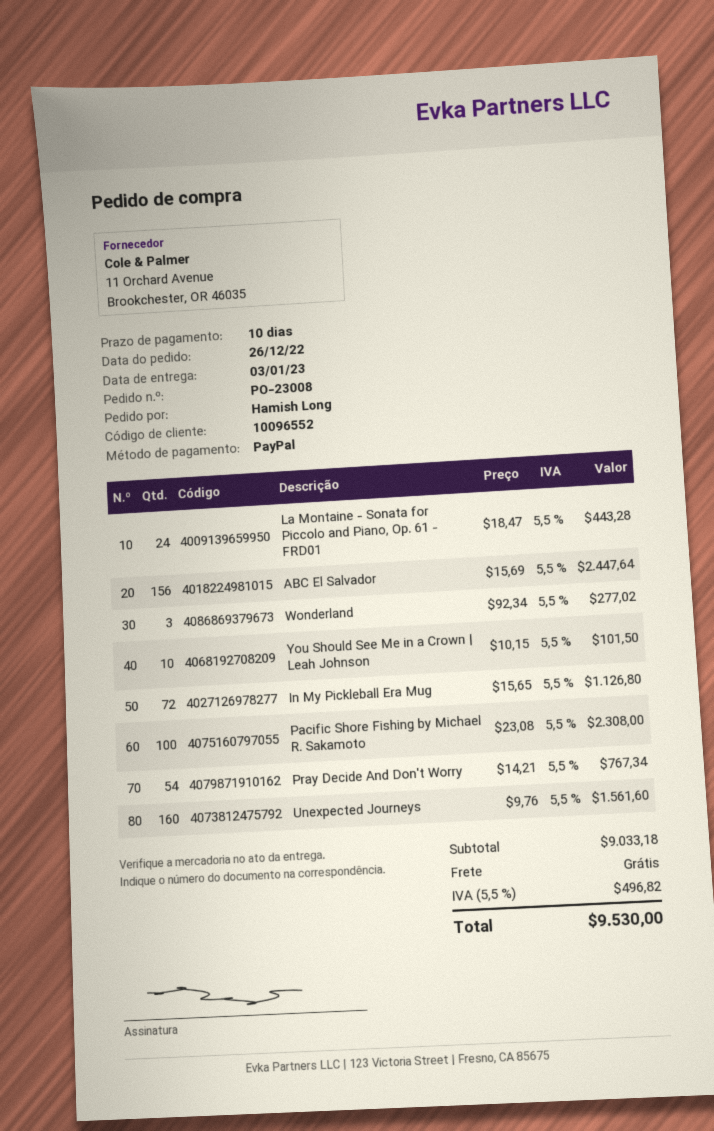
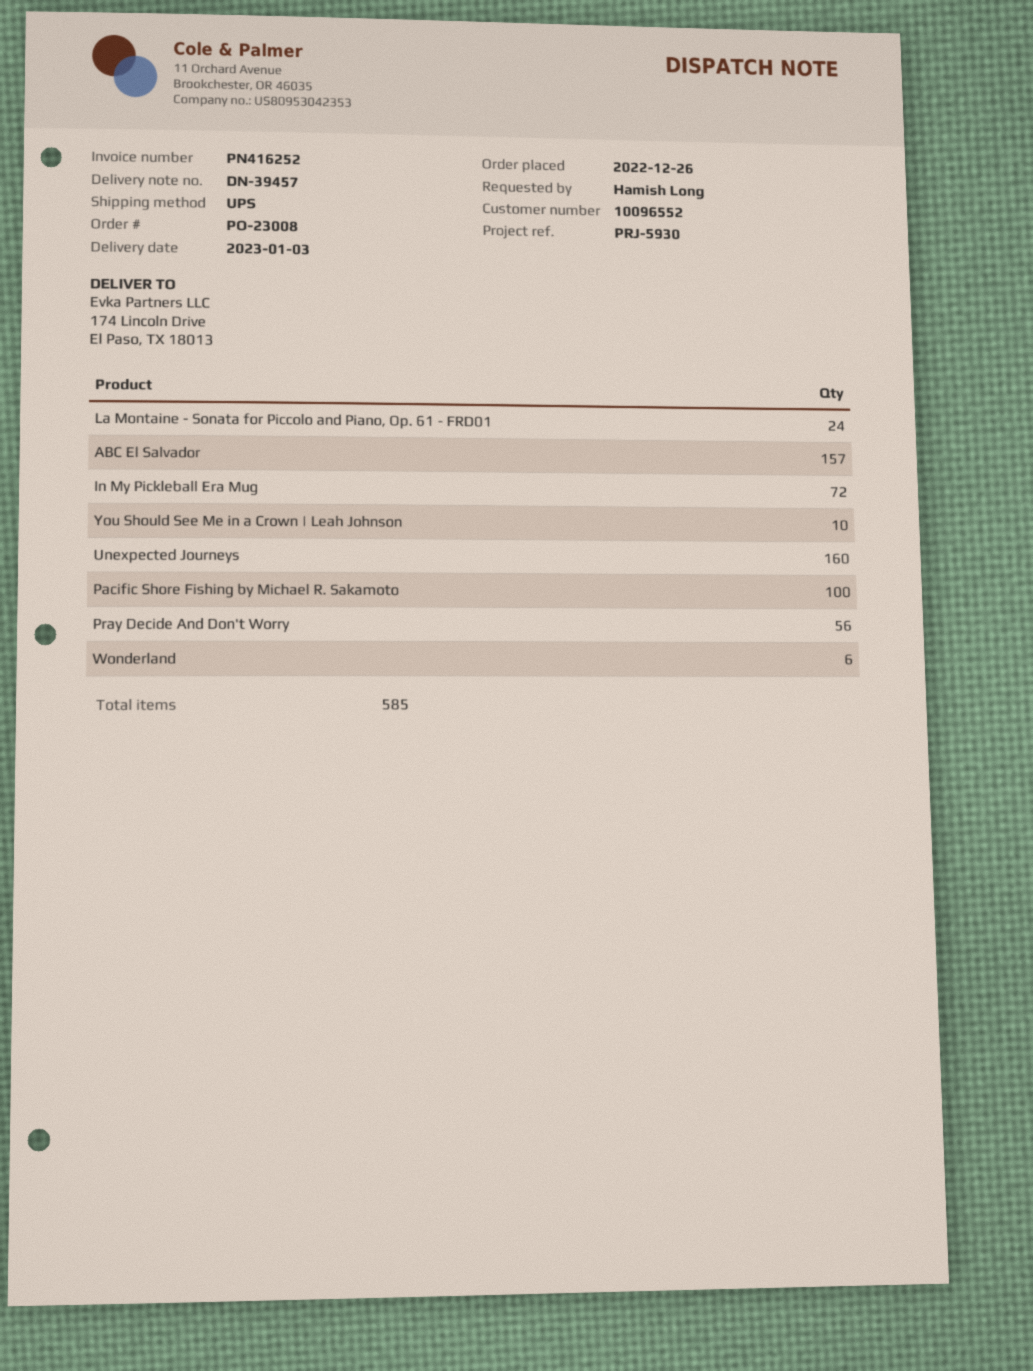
ABC El Salvador: 156 -> 157
Wonderland: 3 -> 6
Pray Decide And Don't Worry: 54 -> 56

